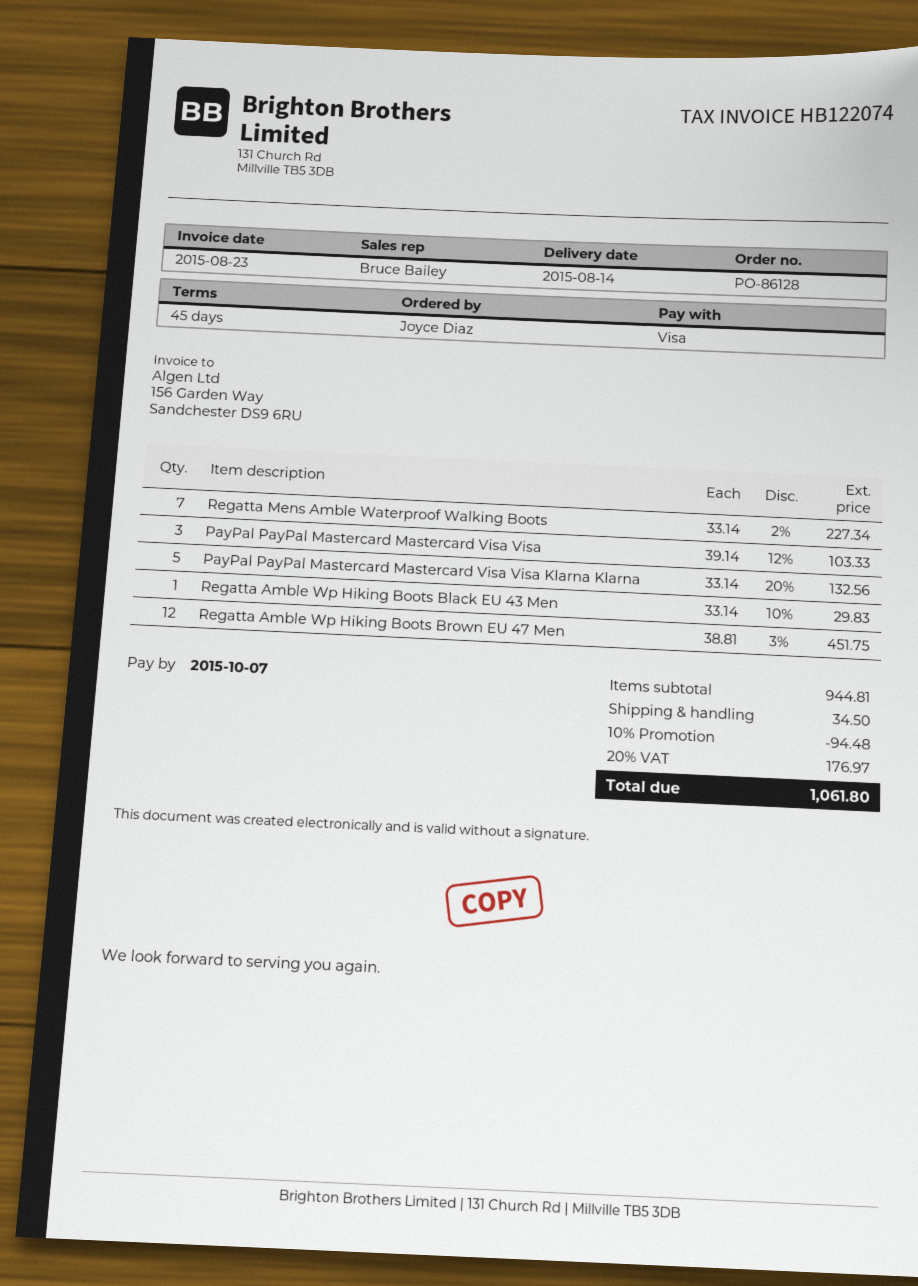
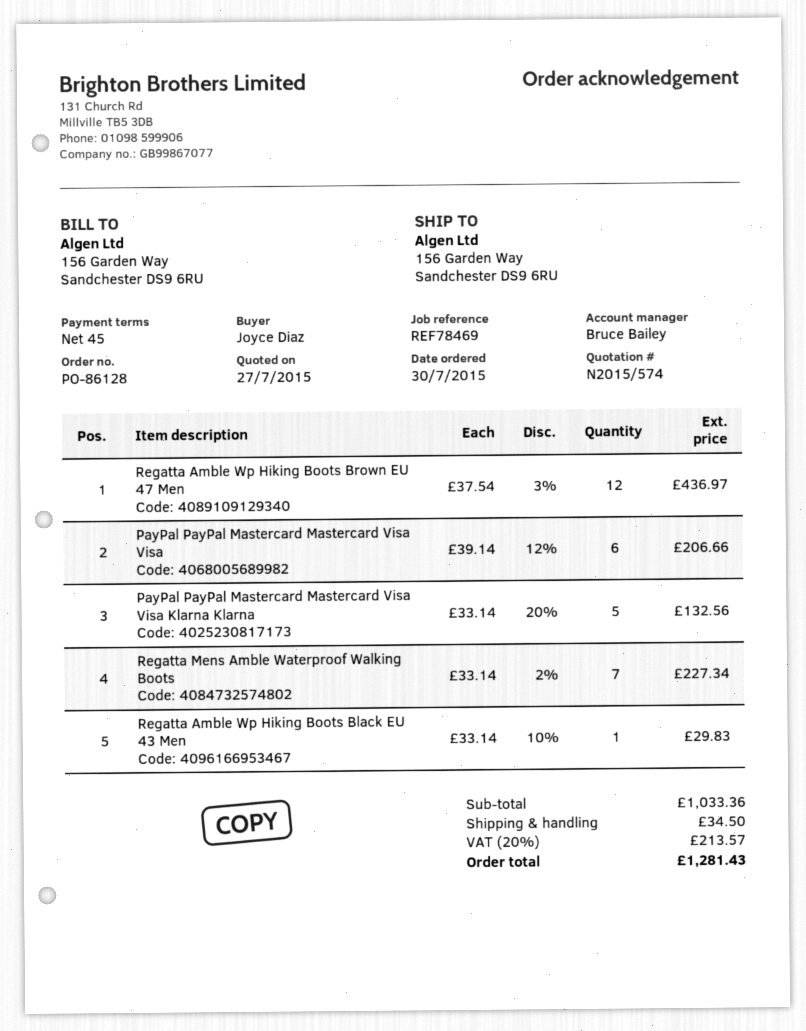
PayPal PayPal Mastercard Mastercard Visa Visa: 3 x 39.14 - 12% = 103.33 -> 6 x 39.14 - 12% = 206.66
Regatta Amble Wp Hiking Boots Brown EU 47 Men: 12 x 38.81 - 3% = 451.75 -> 12 x 37.54 - 3% = 436.97
subtotal: 944.81 -> 1033.36
discount: 10% = 94.48 -> none
tax: 20% = 176.97 -> 20% = 213.57
total: 1061.80 -> 1281.43

